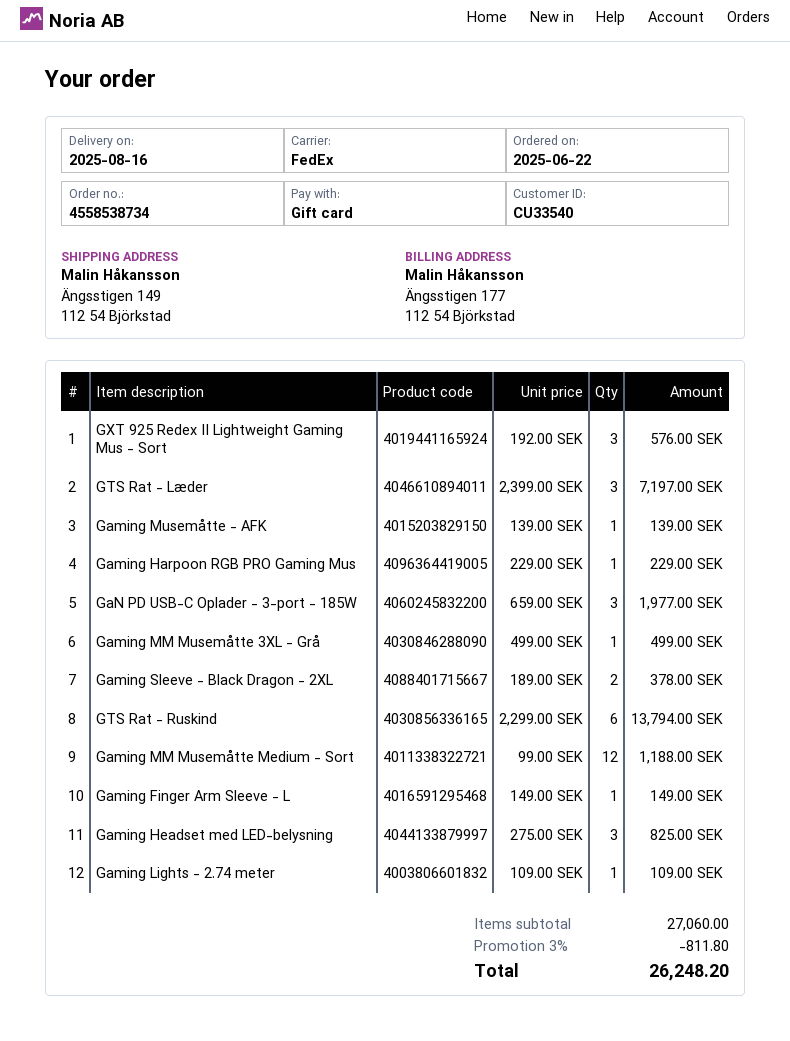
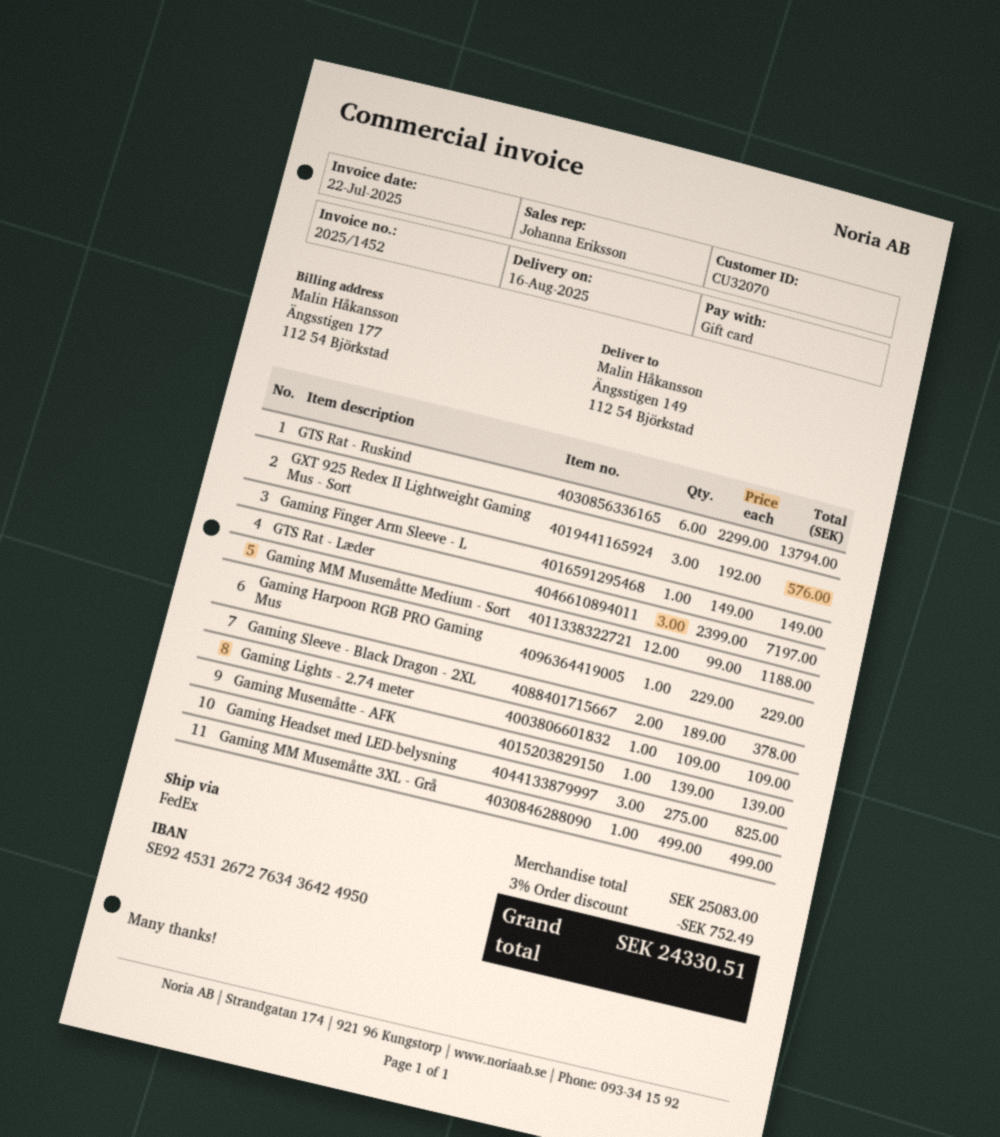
customer number: CU33540 -> CU32070
GaN PD USB-C Oplader - 3-port - 185W: 3 x 659.00 = 1977.00 -> none
subtotal: 27060.00 -> 25083.00
discount: 3% = 811.80 -> 3% = 752.49
total: 26248.20 -> 24330.51

